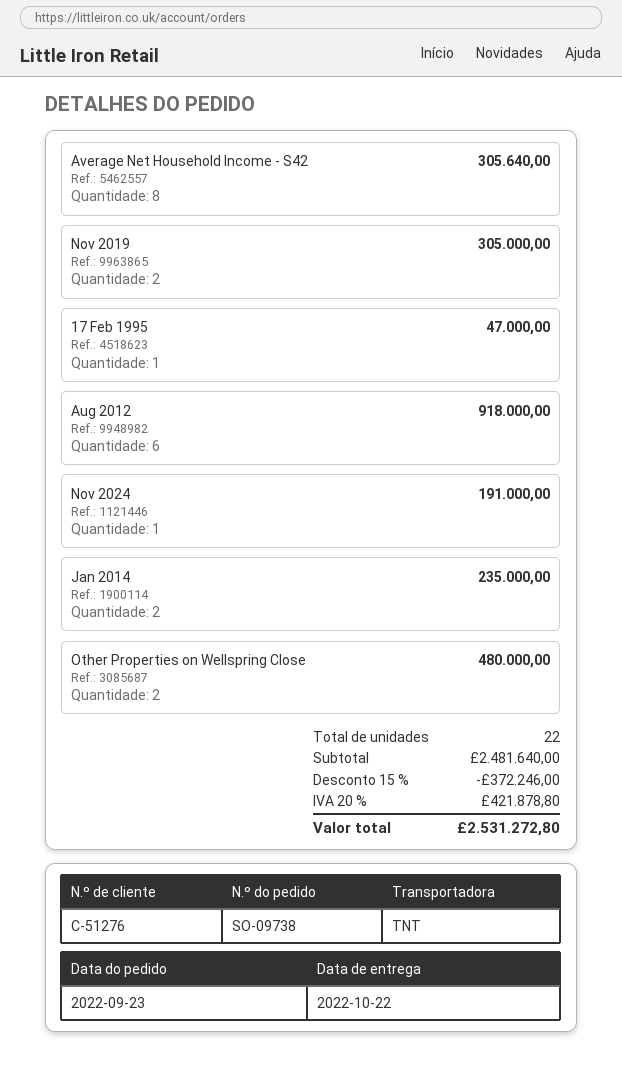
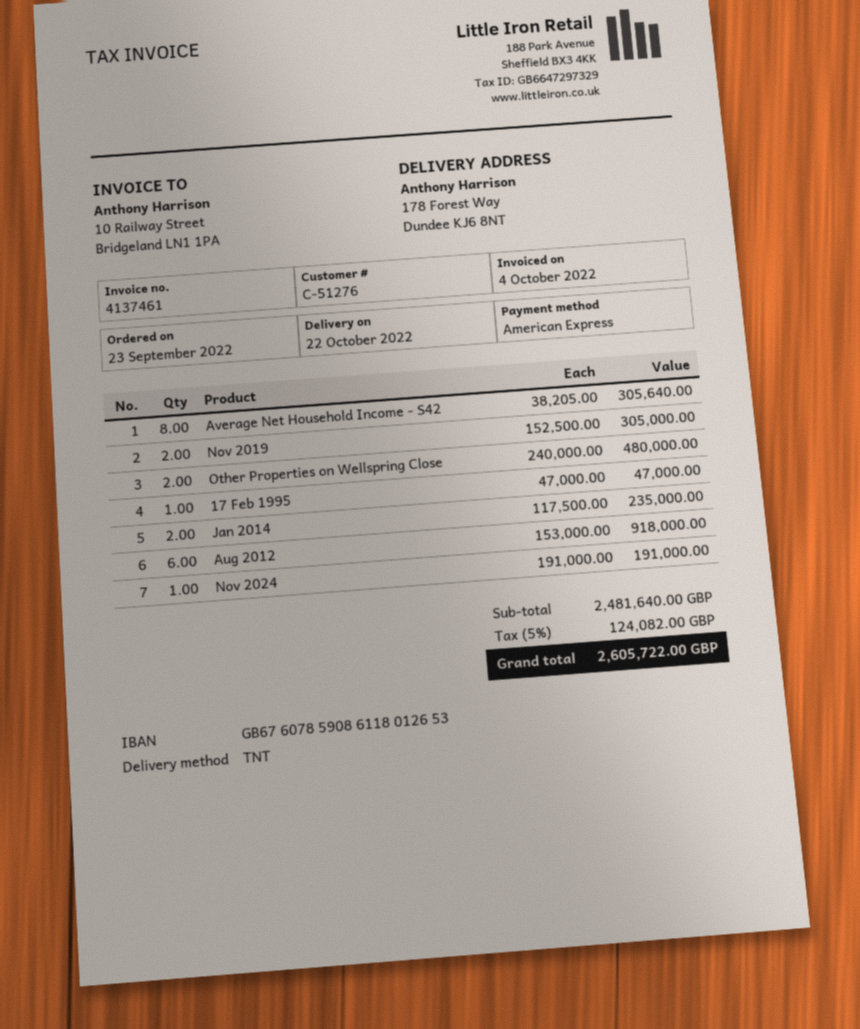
discount: 15% = 372246.00 -> none
tax: 20% = 421878.80 -> 5% = 124082.00
total: 2531272.80 -> 2605722.00

